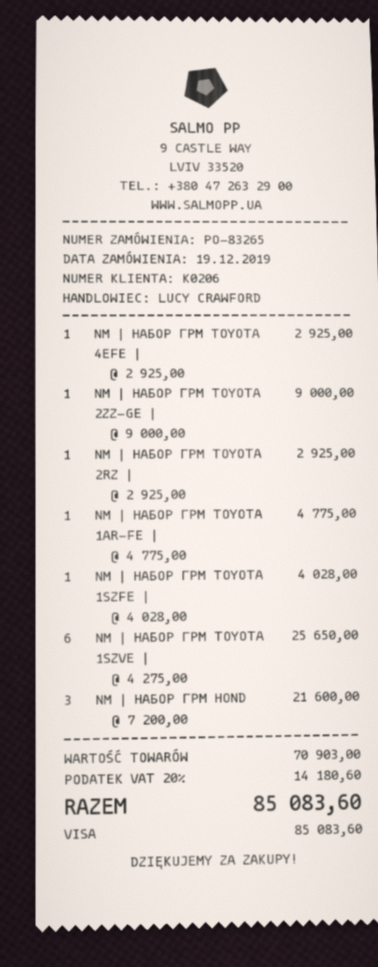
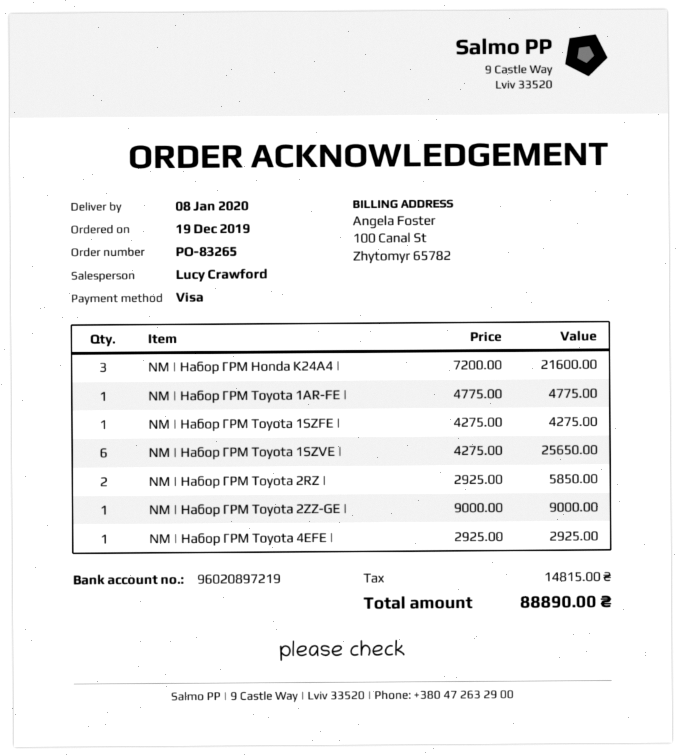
NM | НАБОР ГРМ TOYOTA 2RZ |: 1 x 2925.00 = 2925.00 -> 2 x 2925.00 = 5850.00
NM | НАБОР ГРМ TOYOTA 1SZFE |: 1 x 4028.00 = 4028.00 -> 1 x 4275.00 = 4275.00
tax: 14180.60 -> 14815.00
total: 85083.60 -> 88890.00

